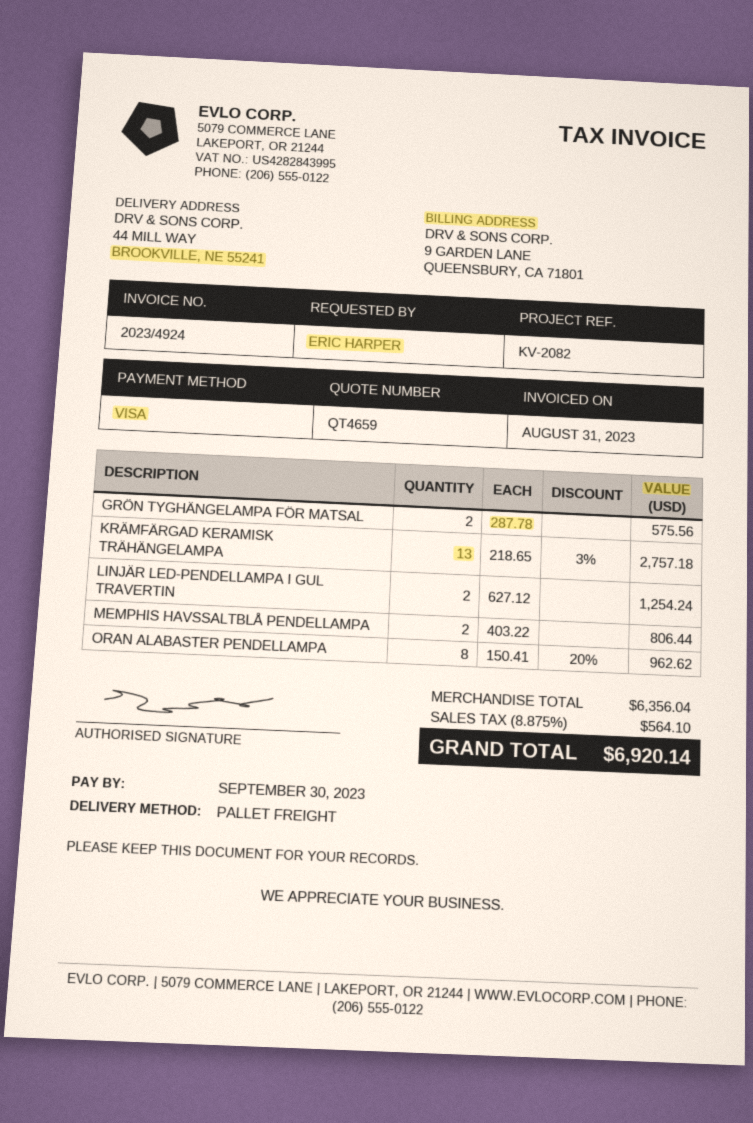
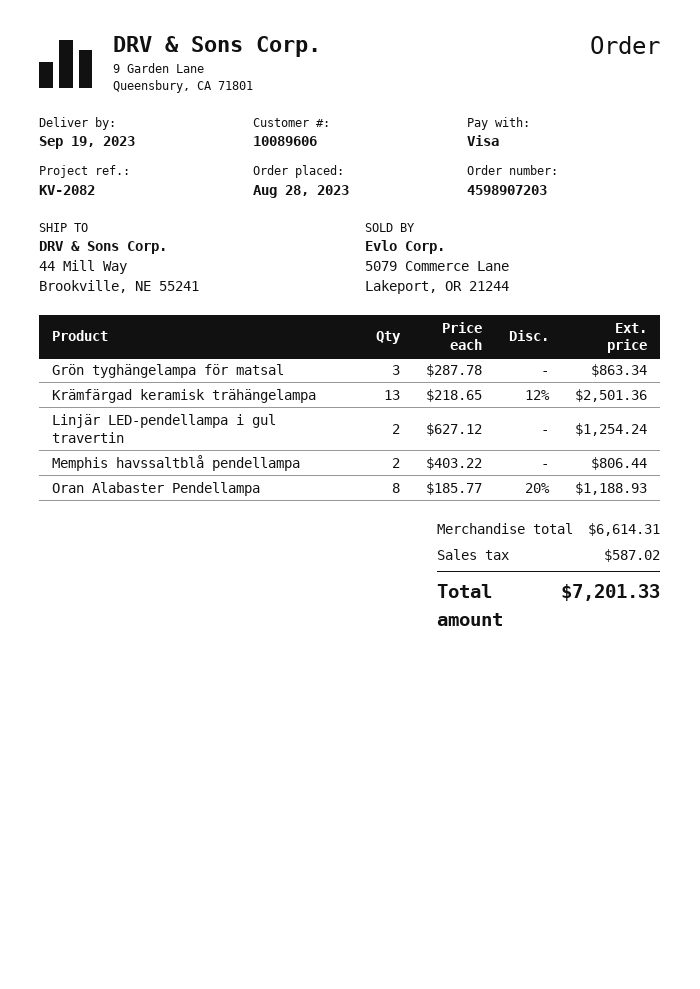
GRÖN TYGHÄNGELAMPA FÖR MATSAL: 2 x 287.78 = 575.56 -> 3 x 287.78 = 863.34
KRÄMFÄRGAD KERAMISK TRÄHÄNGELAMPA: 13 x 218.65 - 3% = 2757.18 -> 13 x 218.65 - 12% = 2501.36
ORAN ALABASTER PENDELLAMPA: 8 x 150.41 - 20% = 962.62 -> 8 x 185.77 - 20% = 1188.93
subtotal: 6356.04 -> 6614.31
tax: 564.10 -> 587.02
total: 6920.14 -> 7201.33

